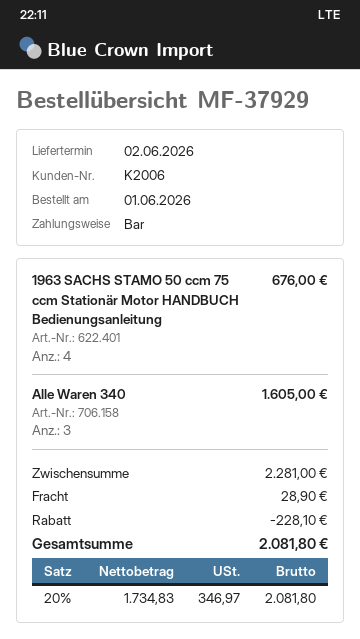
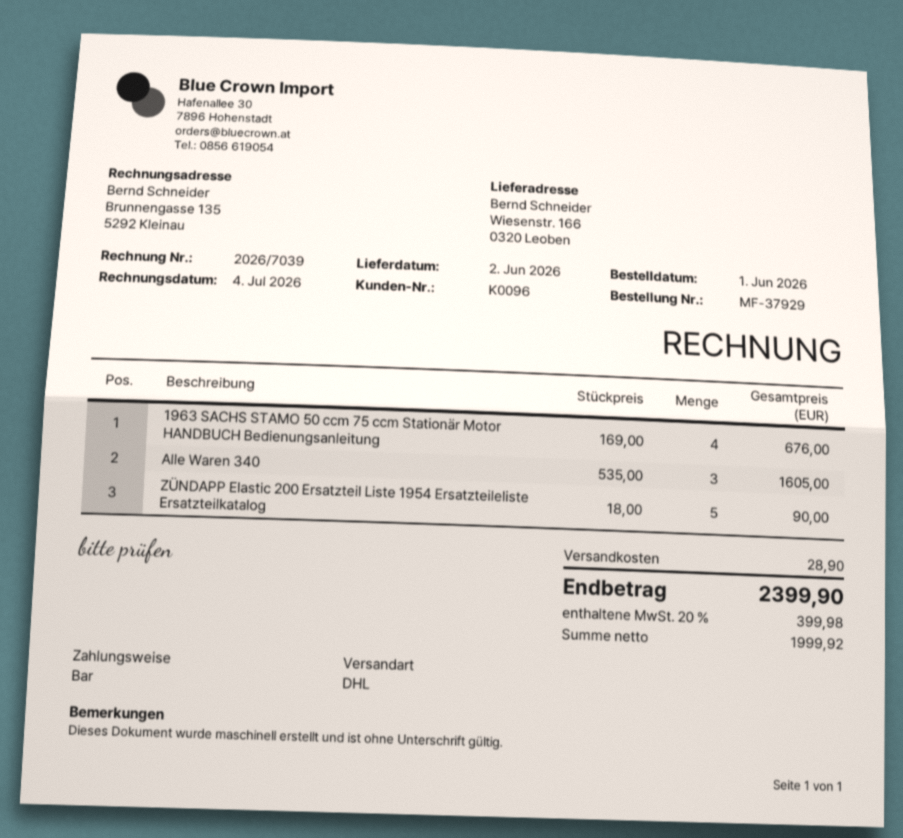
customer number: K2006 -> K0096
ZÜNDAPP Elastic 200 Ersatzteil Liste 1954 Ersatzteileliste Ersatzteilkatalog: none -> 5 for 90.00
discount: 228.10 -> none
net: 1734.83 -> 1999.92
tax: 20% = 346.97 -> 20% = 399.98
total: 2081.80 -> 2399.90

